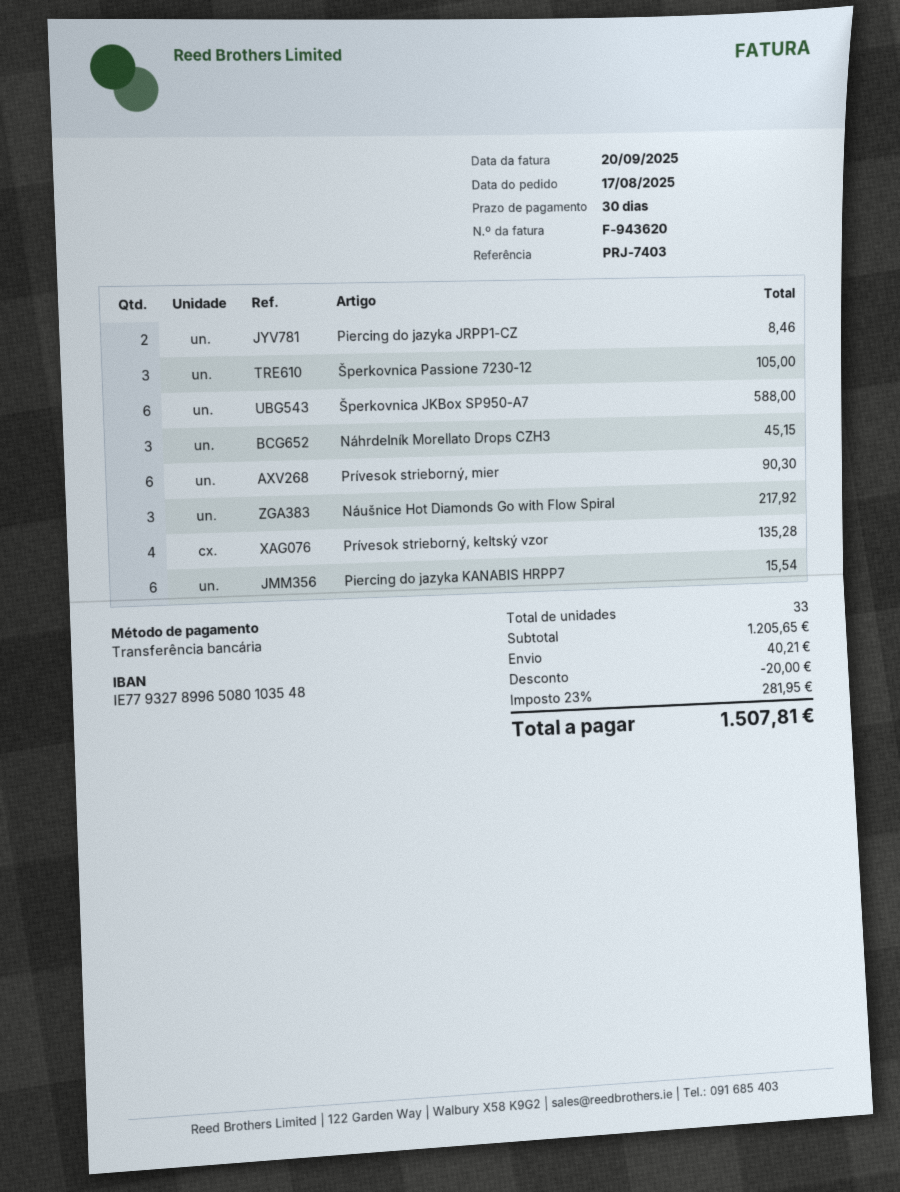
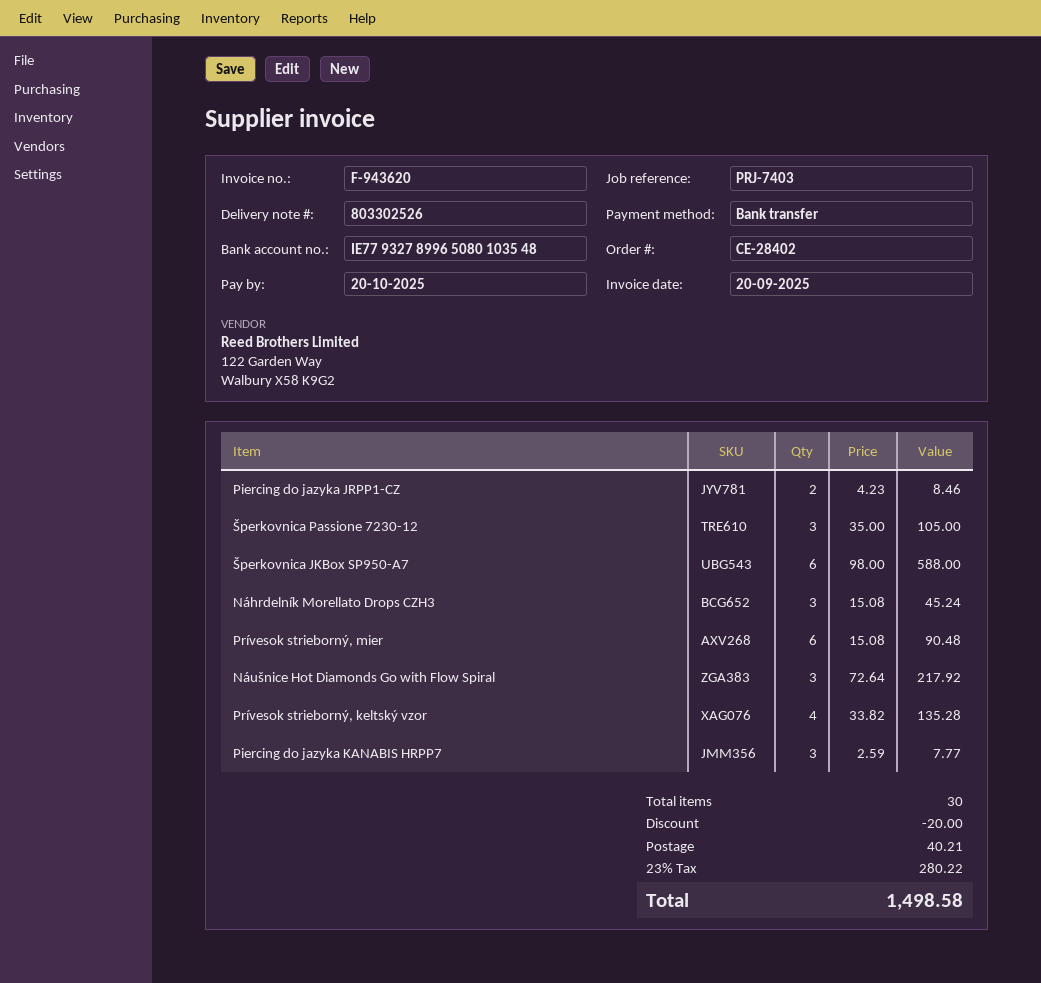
Náhrdelník Morellato Drops CZH3: 3 for 45.15 -> 3 for 45.24
Prívesok strieborný, mier: 6 for 90.30 -> 6 for 90.48
Piercing do jazyka KANABIS HRPP7: 6 for 15.54 -> 3 for 7.77
total quantity: 33 -> 30
tax: 23% = 281.95 -> 23% = 280.22
total: 1507.81 -> 1498.58

